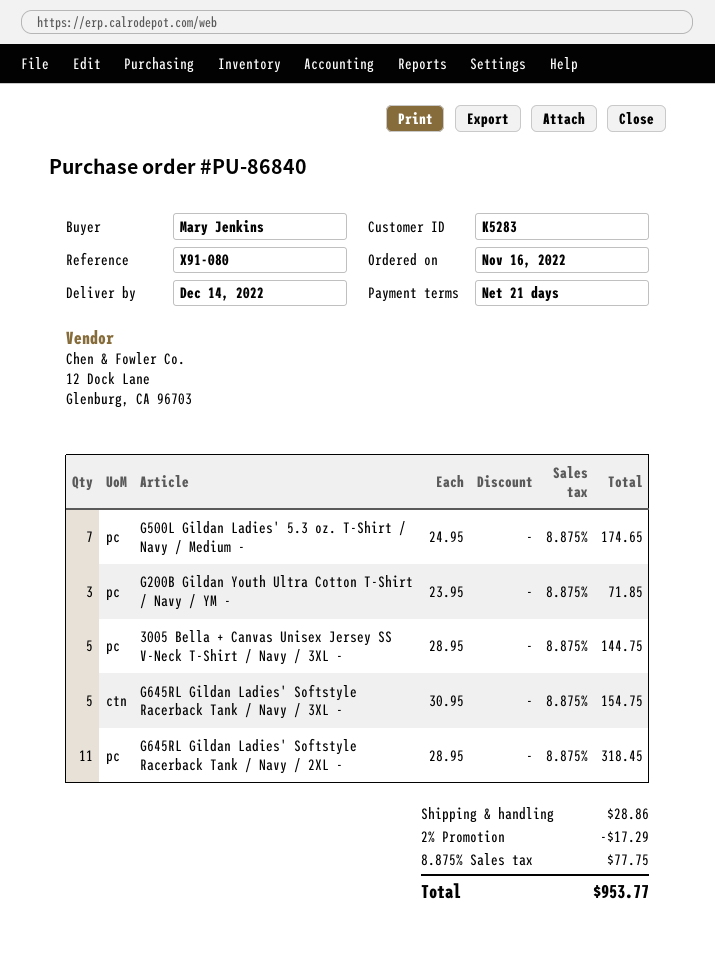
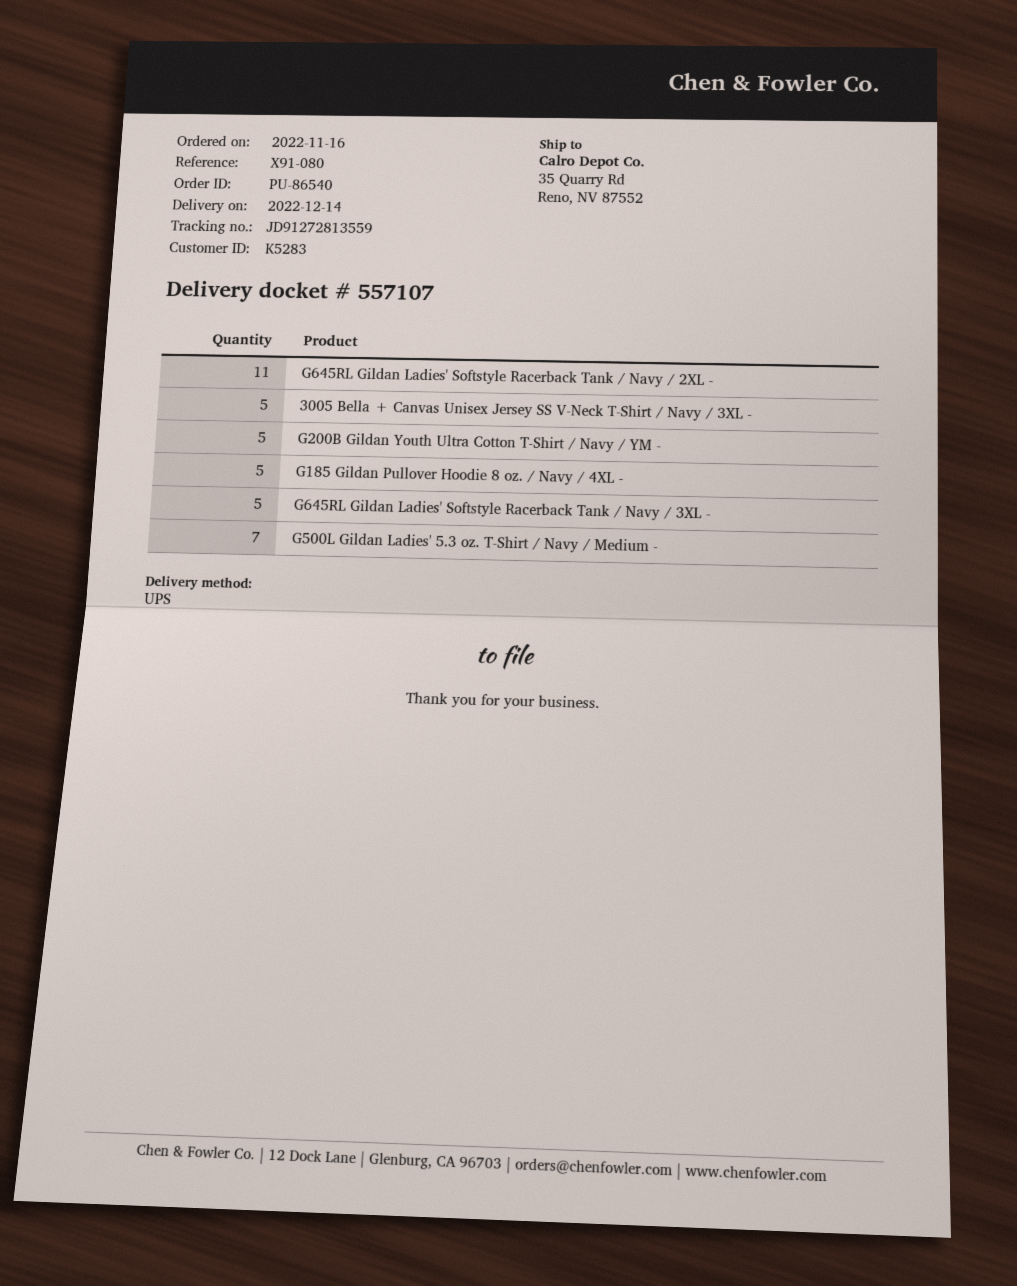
order number: PU-86840 -> PU-86540
G200B Gildan Youth Ultra Cotton T-Shirt / Navy / YM -: 3 -> 5
G185 Gildan Pullover Hoodie 8 oz. / Navy / 4XL -: none -> 5

